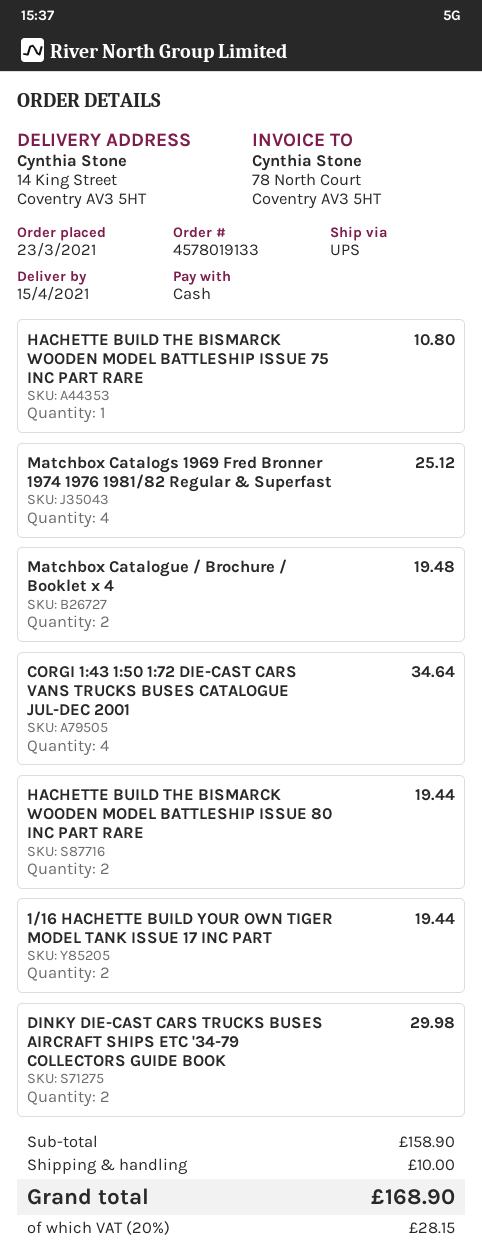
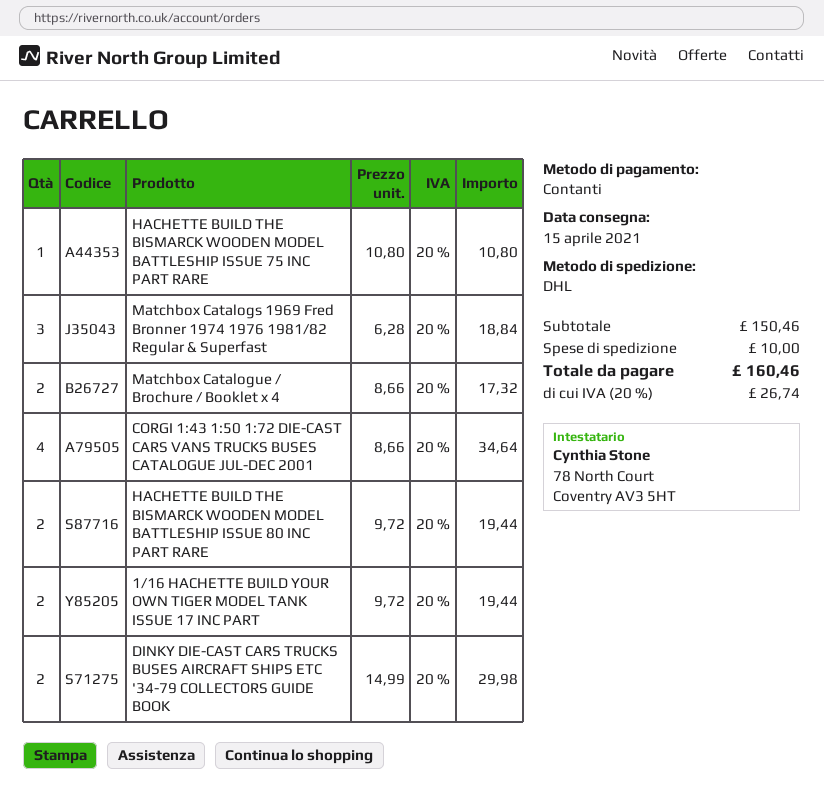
shipping method: UPS -> DHL
Matchbox Catalogs 1969 Fred Bronner 1974 1976 1981/82 Regular & Superfast: 4 for 25.12 -> 3 for 18.84
Matchbox Catalogue / Brochure / Booklet x 4: 2 for 19.48 -> 2 for 17.32
subtotal: 158.90 -> 150.46
tax: 20% = 28.15 -> 20% = 26.74
total: 168.90 -> 160.46

